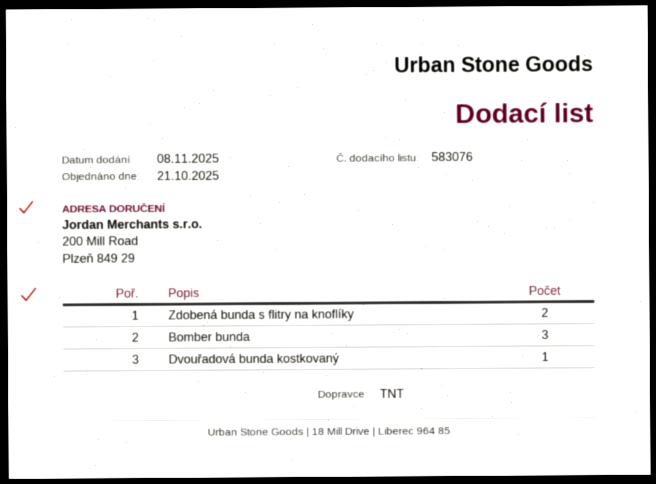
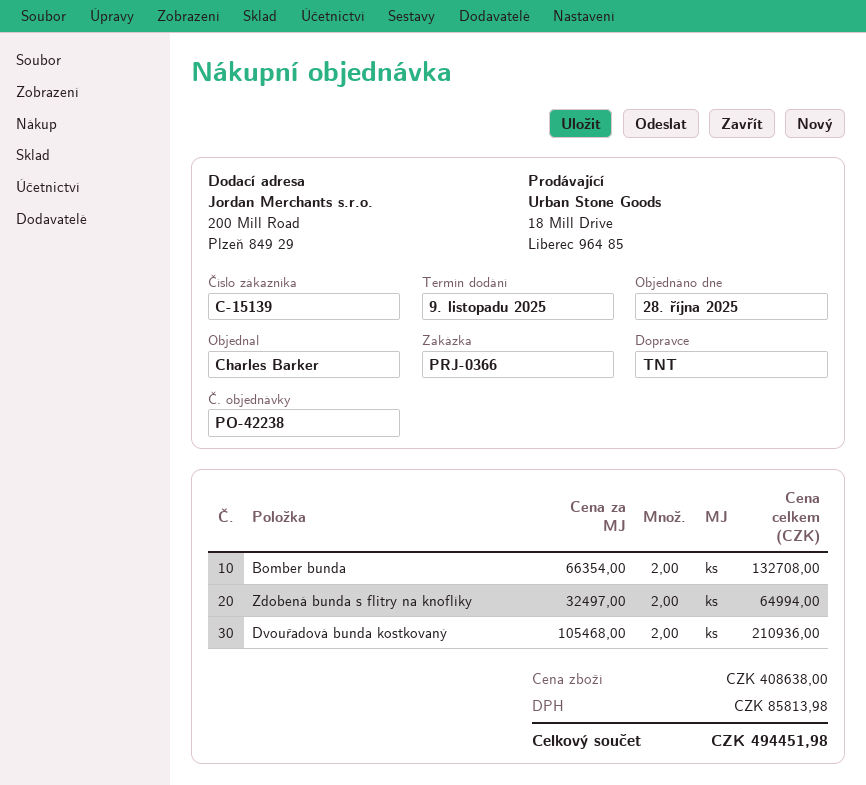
order date: 2025-10-21 -> 2025-10-28
delivery date: 2025-11-08 -> 2025-11-09
Bomber bunda: 3 -> 2
Dvouřadová bunda kostkovaný: 1 -> 2

